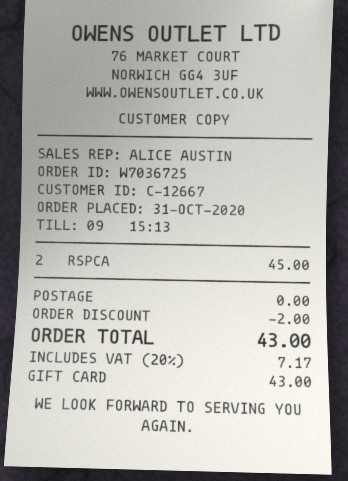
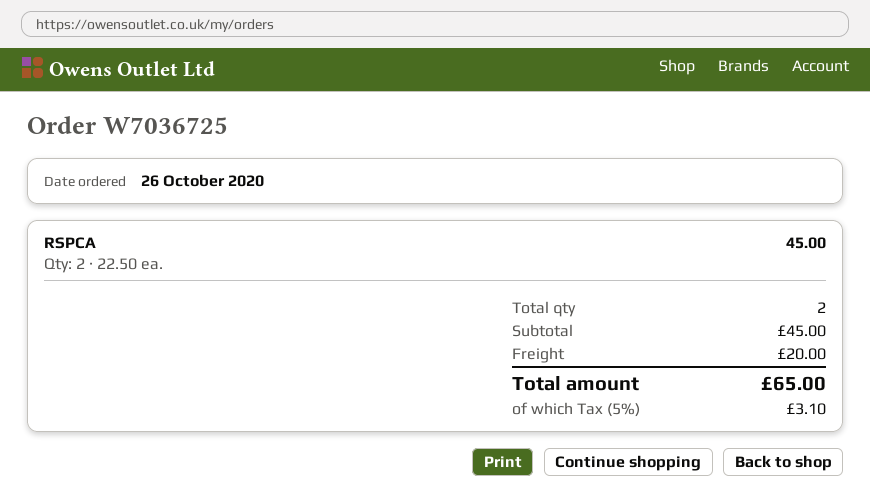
order date: 2020-10-31 -> 2020-10-26
discount: 2.00 -> none
shipping: 0.00 -> 20.00
tax: 20% = 7.17 -> 5% = 3.10
total: 43.00 -> 65.00

